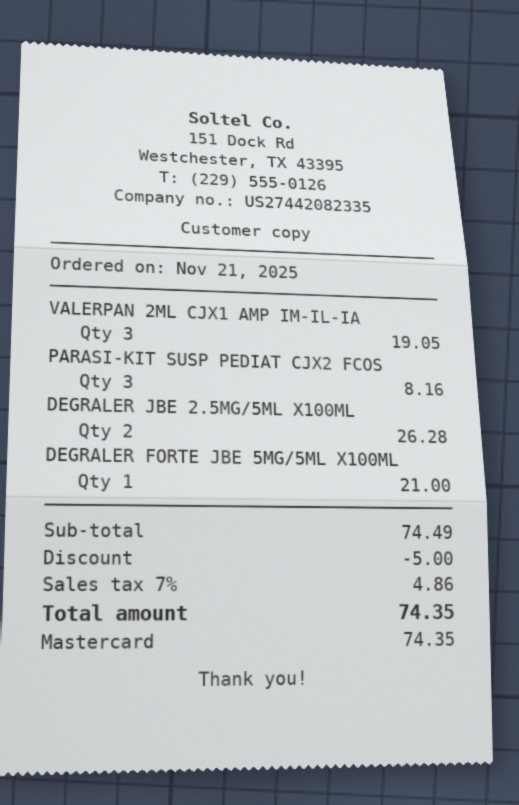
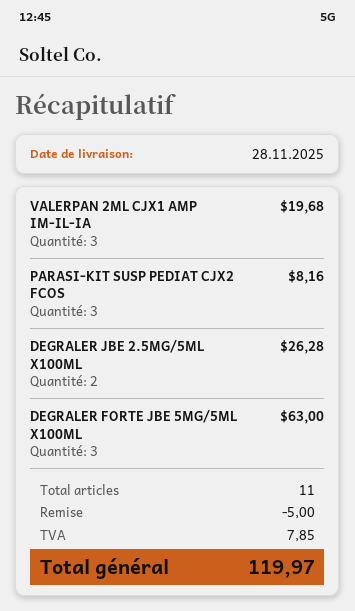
VALERPAN 2ML CJX1 AMP IM-IL-IA: 3 for 19.05 -> 3 for 19.68
DEGRALER FORTE JBE 5MG/5ML X100ML: 1 for 21.00 -> 3 for 63.00
tax: 4.86 -> 7.85
total: 74.35 -> 119.97

